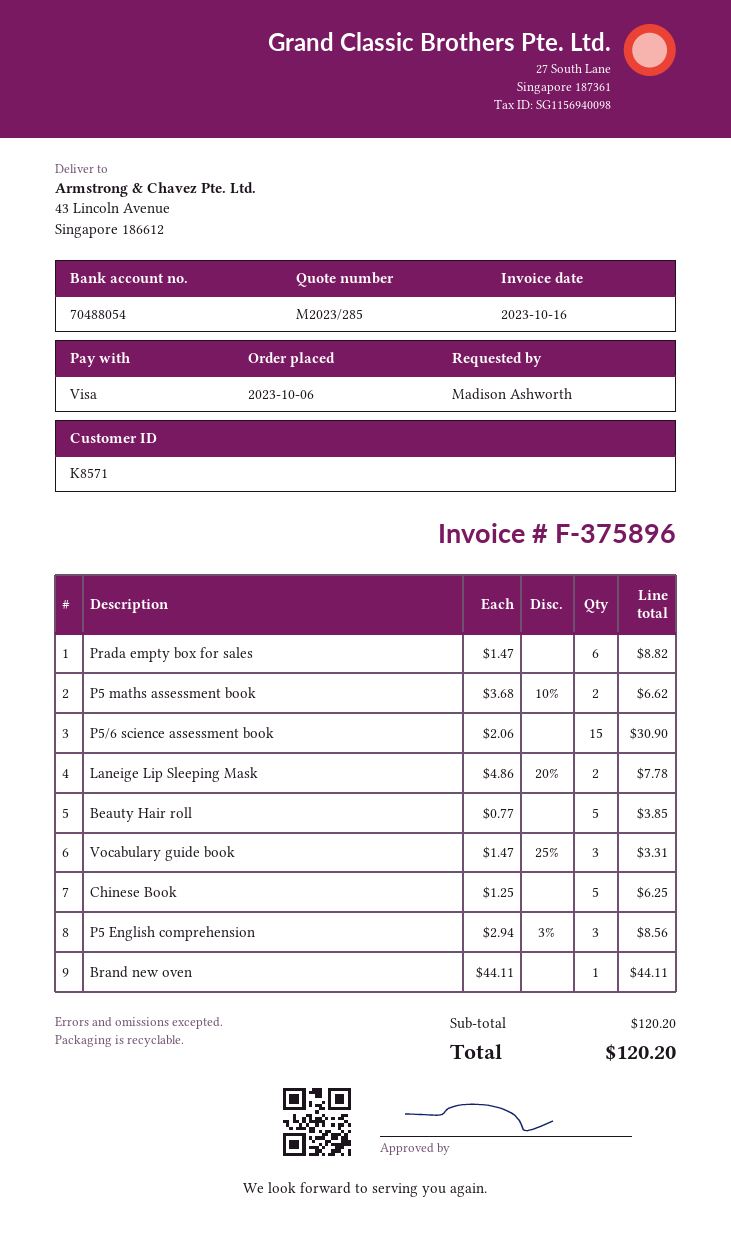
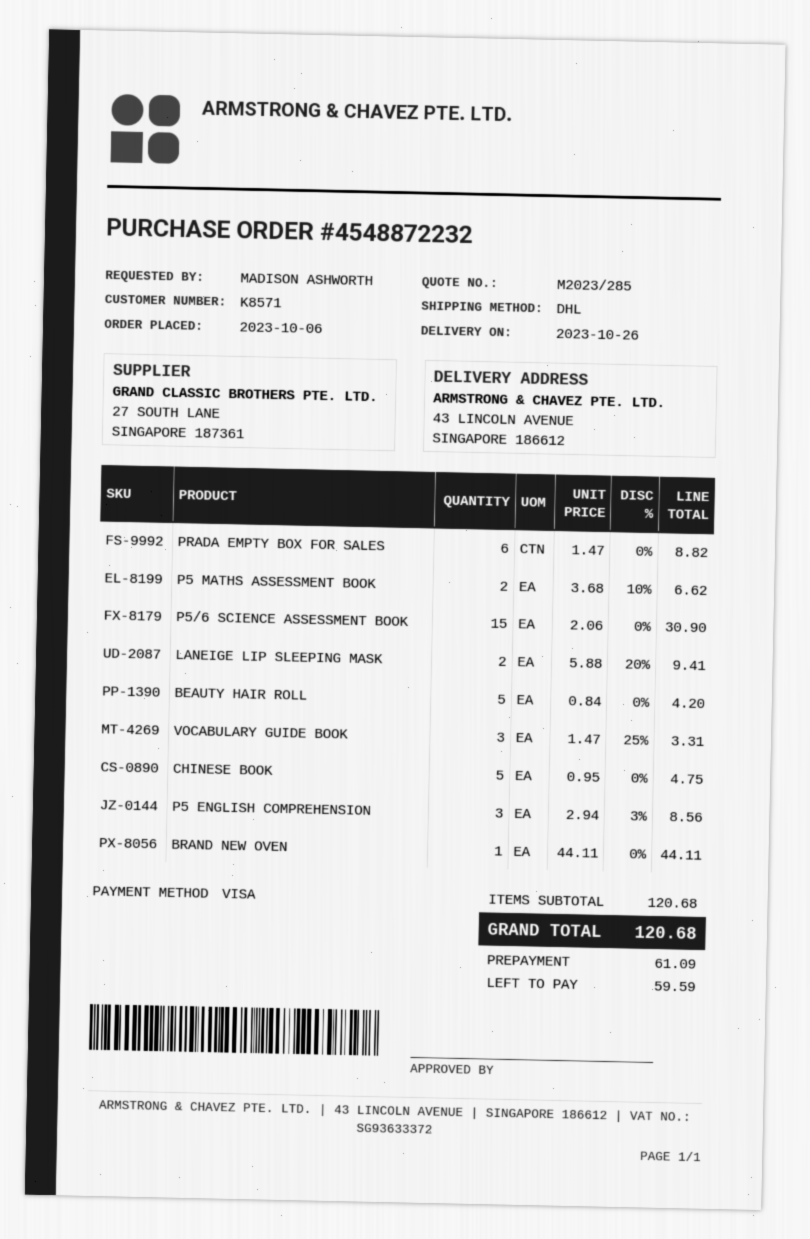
Laneige Lip Sleeping Mask: 2 x 4.86 - 20% = 7.78 -> 2 x 5.88 - 20% = 9.41
Beauty Hair roll: 5 x 0.77 = 3.85 -> 5 x 0.84 = 4.20
Chinese Book: 5 x 1.25 = 6.25 -> 5 x 0.95 = 4.75
subtotal: 120.20 -> 120.68
total: 120.20 -> 120.68

